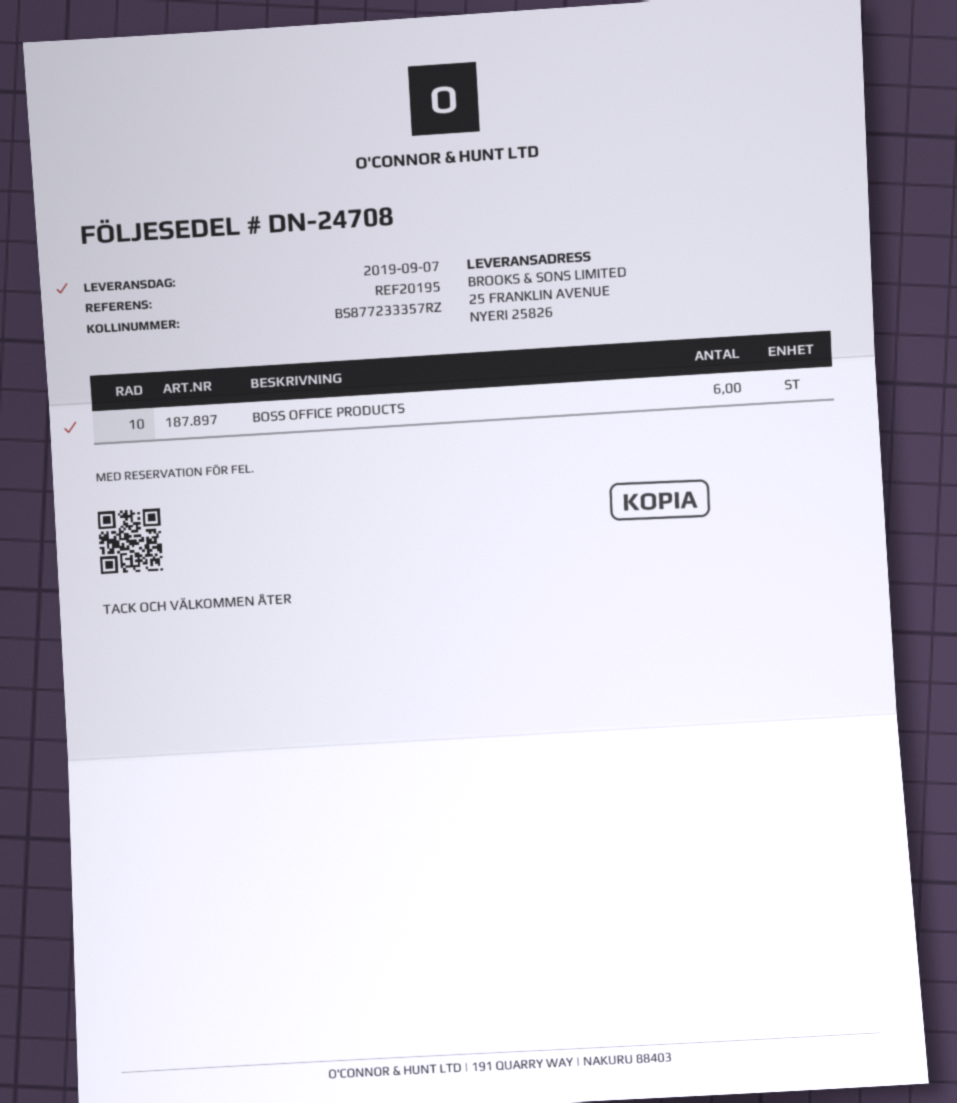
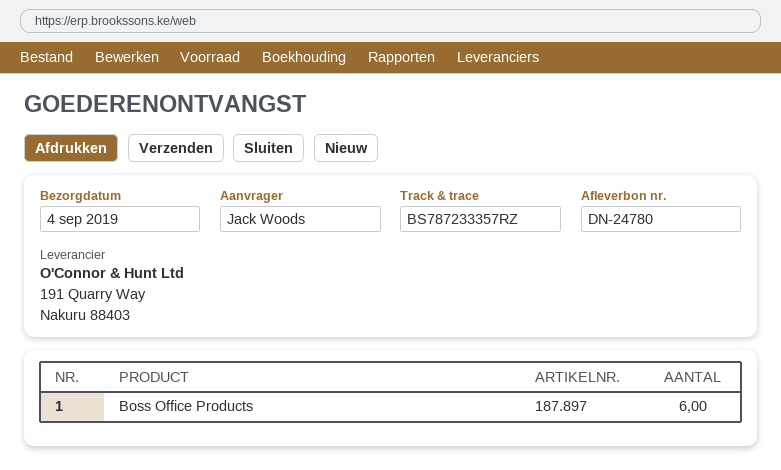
delivery note number: DN-24708 -> DN-24780
delivery date: 2019-09-07 -> 2019-09-04
tracking number: BS877233357RZ -> BS787233357RZ

